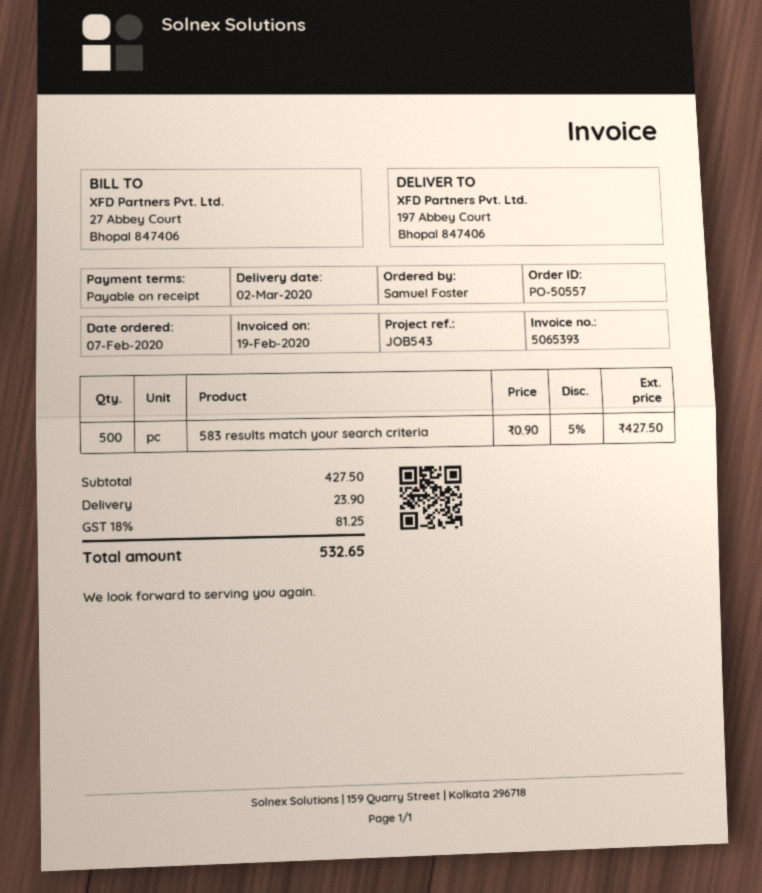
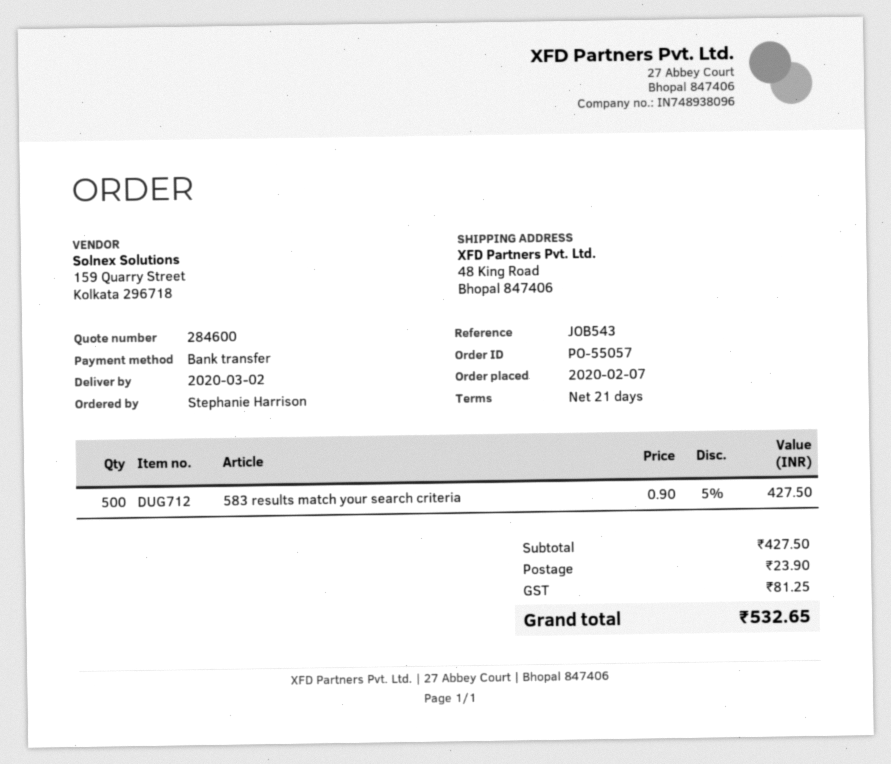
order number: PO-50557 -> PO-55057
payment terms: on receipt -> 21 days
ordered by: Samuel Foster -> Stephanie Harrison
ship to: 197 Abbey Court, Bhopal 847406 -> 48 King Road, Bhopal 847406

